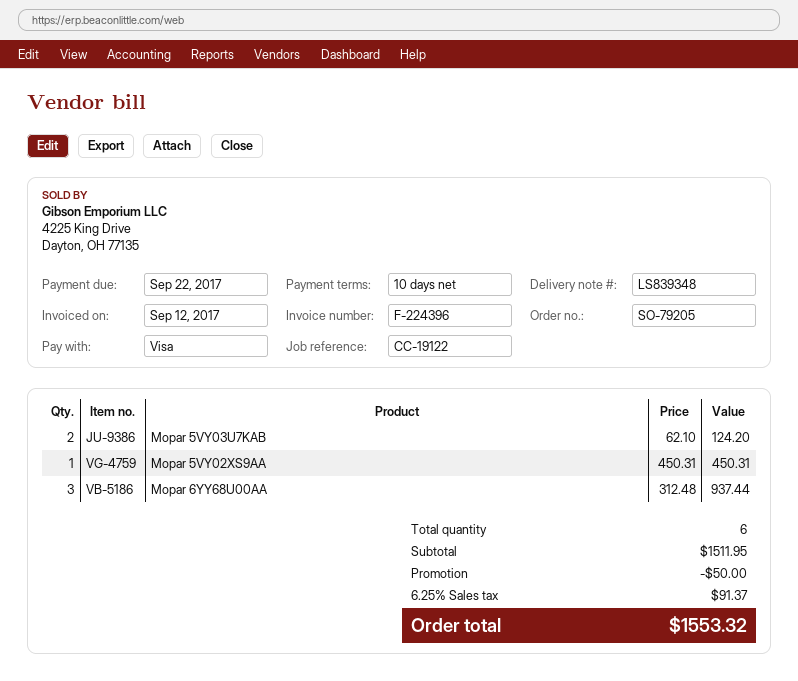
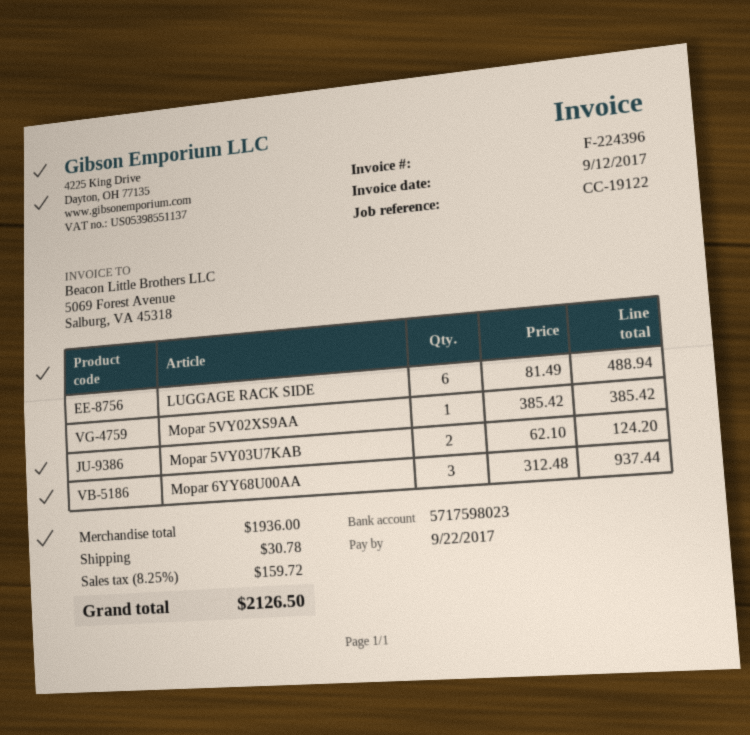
Mopar 5VY02XS9AA: 1 x 450.31 = 450.31 -> 1 x 385.42 = 385.42
LUGGAGE RACK SIDE: none -> 6 x 81.49 = 488.94
subtotal: 1511.95 -> 1936.00
discount: 50.00 -> none
shipping: none -> 30.78
tax: 6.25% = 91.37 -> 8.25% = 159.72
total: 1553.32 -> 2126.50

